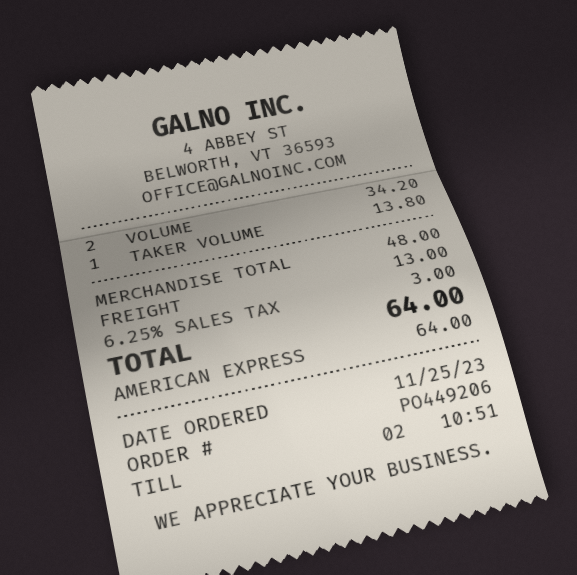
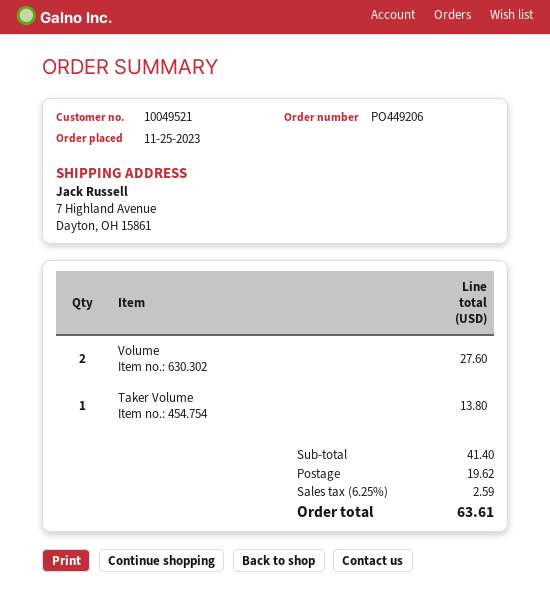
VOLUME: 2 for 34.20 -> 2 for 27.60
subtotal: 48.00 -> 41.40
shipping: 13.00 -> 19.62
tax: 6.25% = 3.00 -> 6.25% = 2.59
total: 64.00 -> 63.61

